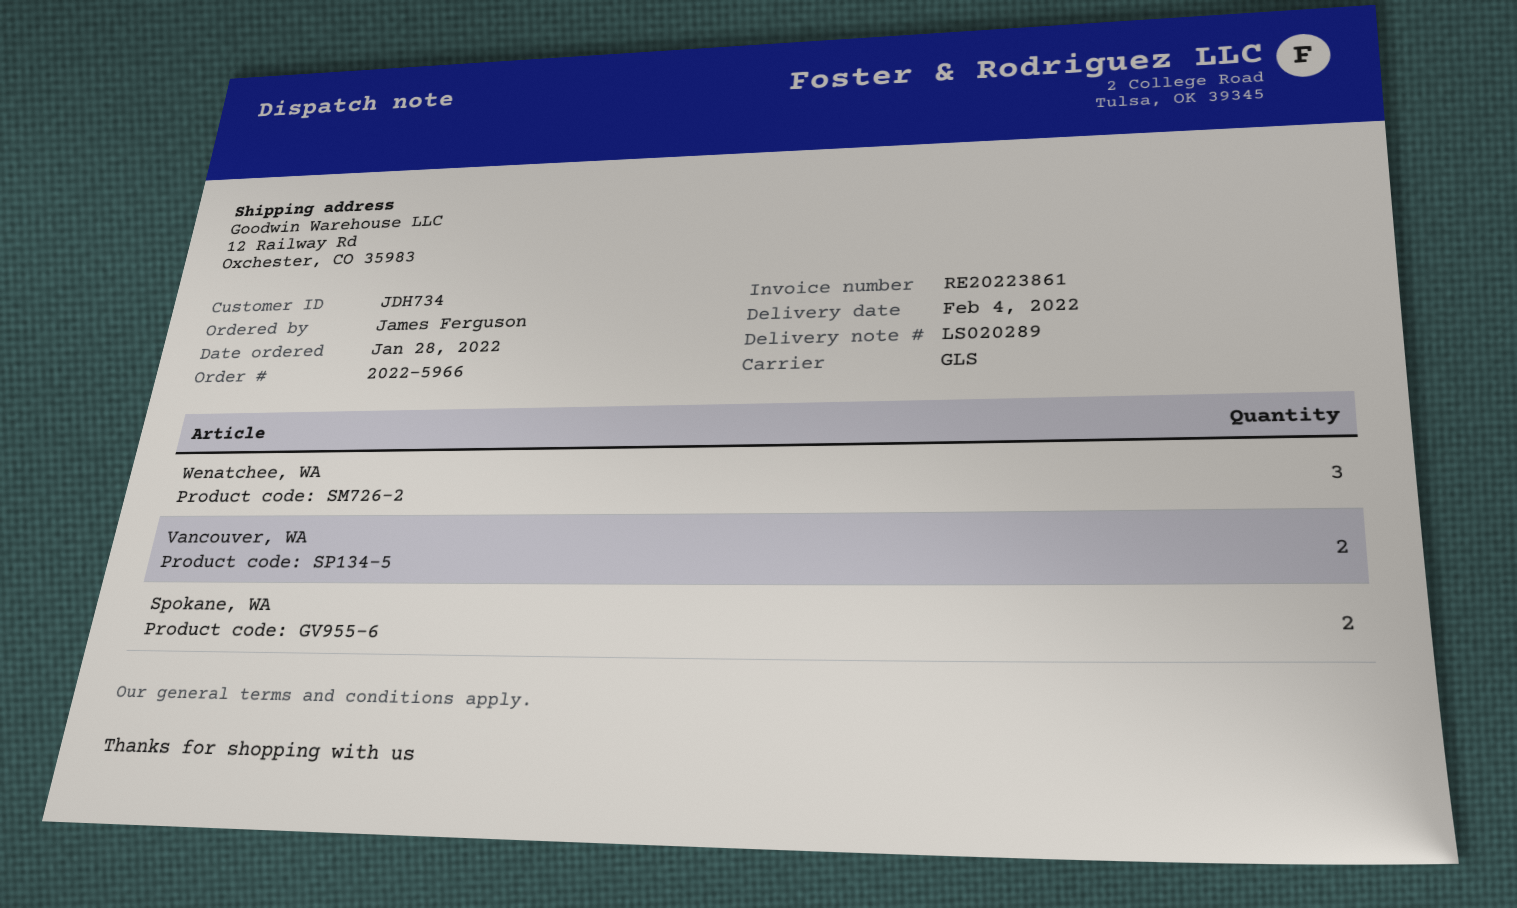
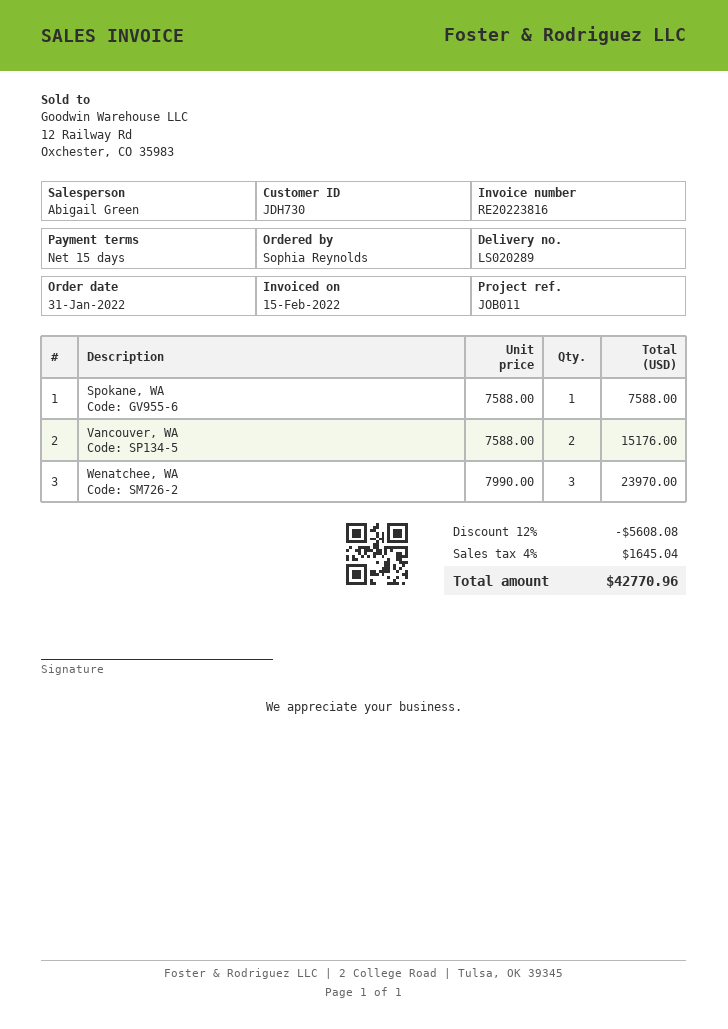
order date: 2022-01-28 -> 2022-01-31
invoice number: RE20223861 -> RE20223816
customer number: JDH734 -> JDH730
ordered by: James Ferguson -> Sophia Reynolds
Spokane, WA: 2 -> 1

